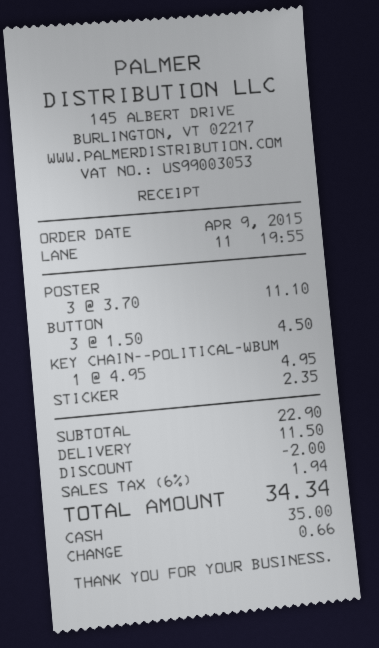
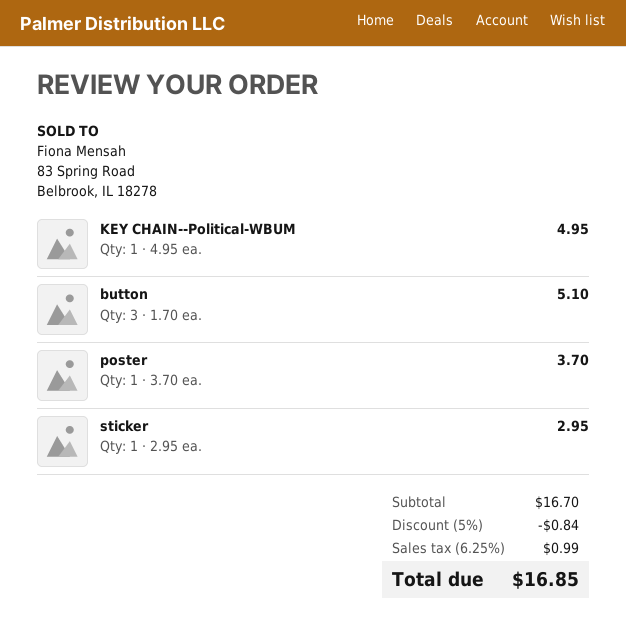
POSTER: 3 x 3.70 = 11.10 -> 1 x 3.70 = 3.70
BUTTON: 3 x 1.50 = 4.50 -> 3 x 1.70 = 5.10
STICKER: 1 x 2.35 = 2.35 -> 1 x 2.95 = 2.95
subtotal: 22.90 -> 16.70
discount: 2.00 -> 0.84
shipping: 11.50 -> none
tax: 6% = 1.94 -> 6.25% = 0.99
total: 34.34 -> 16.85

